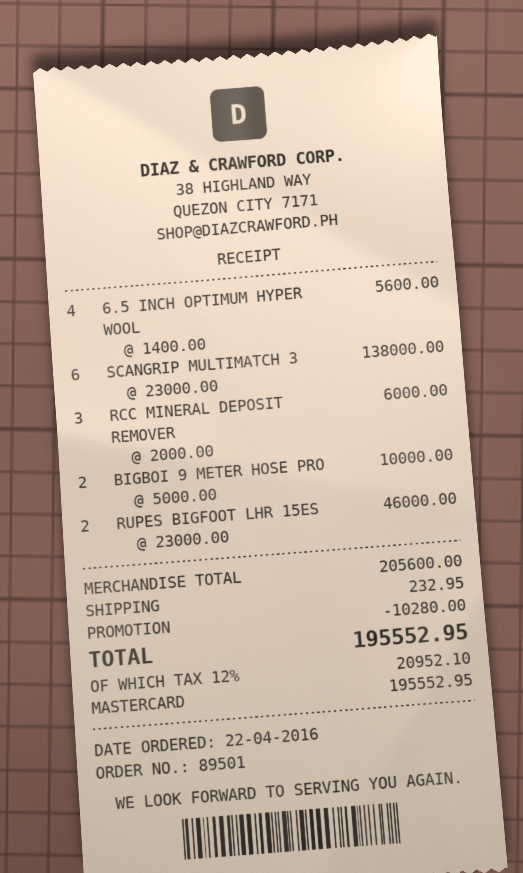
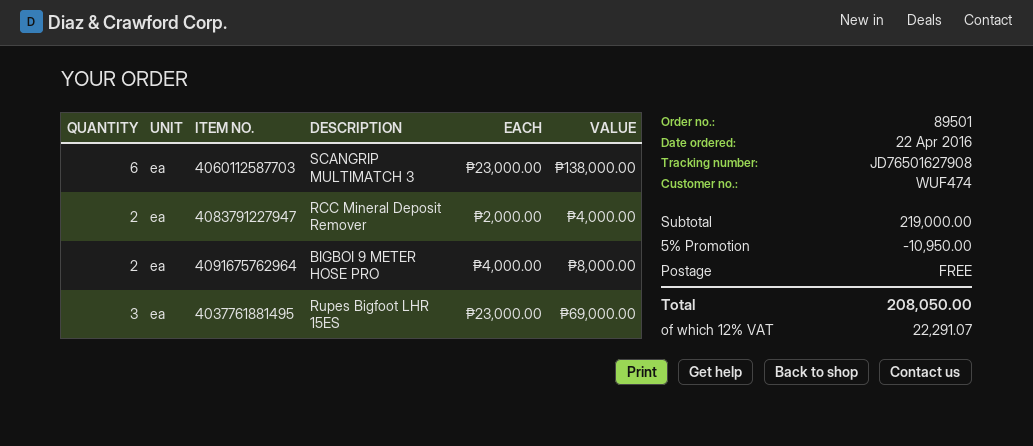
6.5 INCH OPTIMUM HYPER WOOL: 4 x 1400.00 = 5600.00 -> none
RCC MINERAL DEPOSIT REMOVER: 3 x 2000.00 = 6000.00 -> 2 x 2000.00 = 4000.00
BIGBOI 9 METER HOSE PRO: 2 x 5000.00 = 10000.00 -> 2 x 4000.00 = 8000.00
RUPES BIGFOOT LHR 15ES: 2 x 23000.00 = 46000.00 -> 3 x 23000.00 = 69000.00
subtotal: 205600.00 -> 219000.00
discount: 10280.00 -> 10950.00
shipping: 232.95 -> 0.00
tax: 12% = 20952.10 -> 12% = 22291.07
total: 195552.95 -> 208050.00

